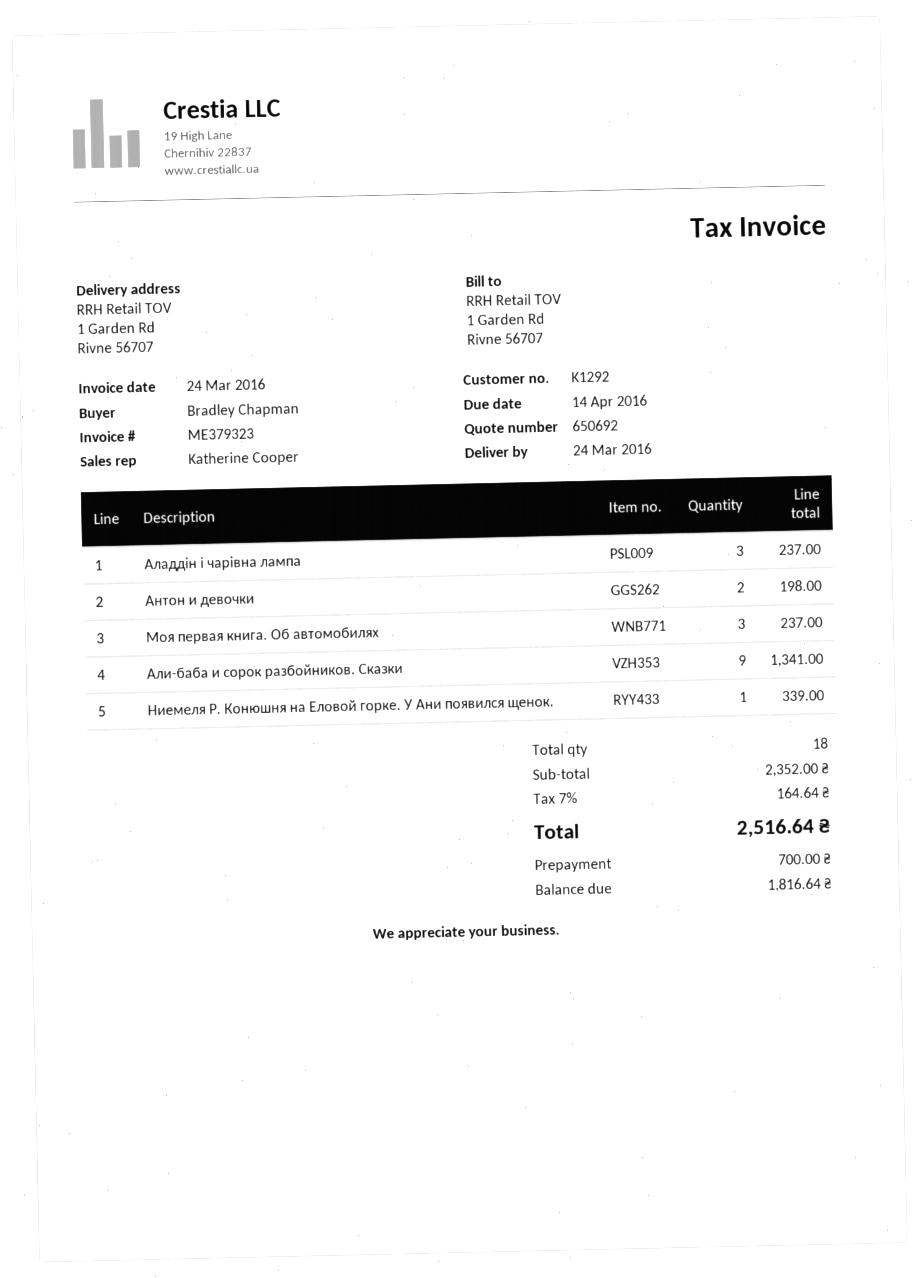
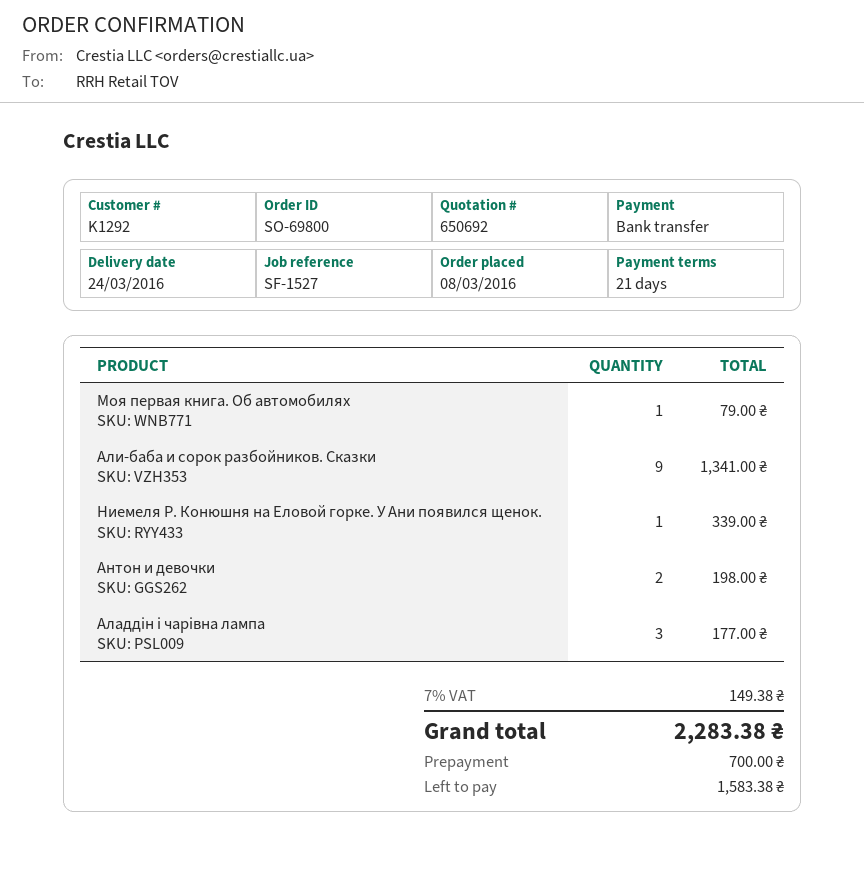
Аладдін і чарівна лампа: 3 for 237.00 -> 3 for 177.00
Моя первая книга. Об автомобилях: 3 for 237.00 -> 1 for 79.00
tax: 7% = 164.64 -> 7% = 149.38
total: 2516.64 -> 2283.38
balance: 1816.64 -> 1583.38

